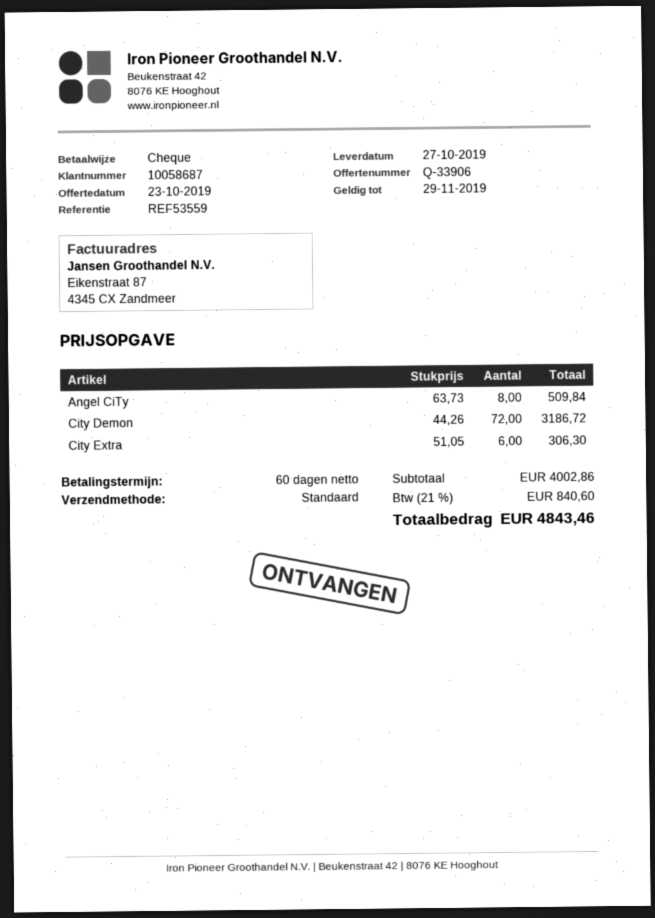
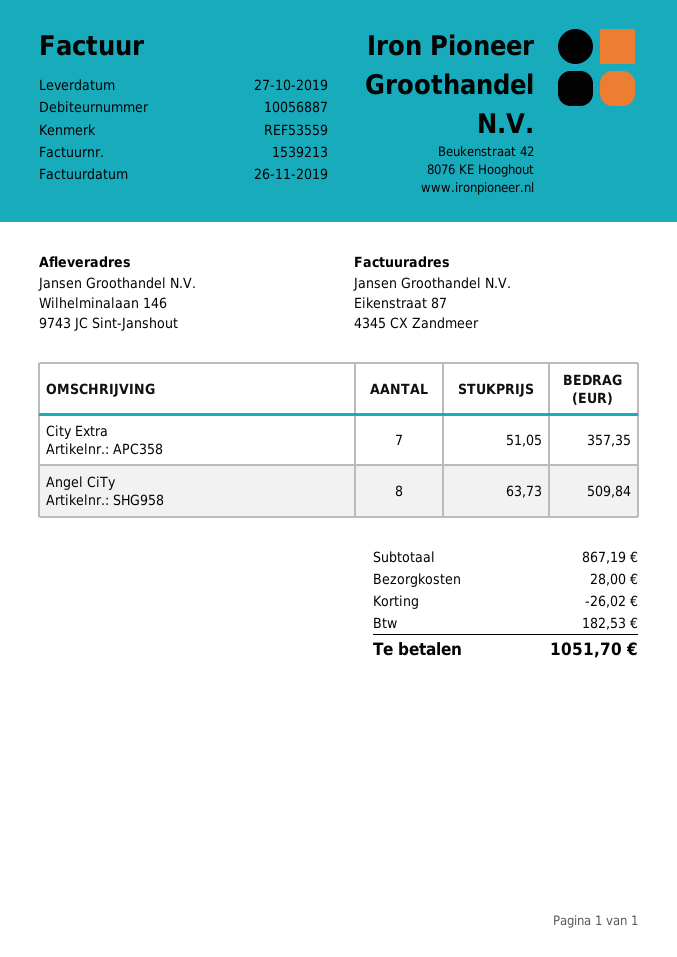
customer number: 10058687 -> 10056887
City Demon: 72 x 44.26 = 3186.72 -> none
City Extra: 6 x 51.05 = 306.30 -> 7 x 51.05 = 357.35
subtotal: 4002.86 -> 867.19
discount: none -> 26.02
shipping: none -> 28.00
tax: 840.60 -> 182.53
total: 4843.46 -> 1051.70

